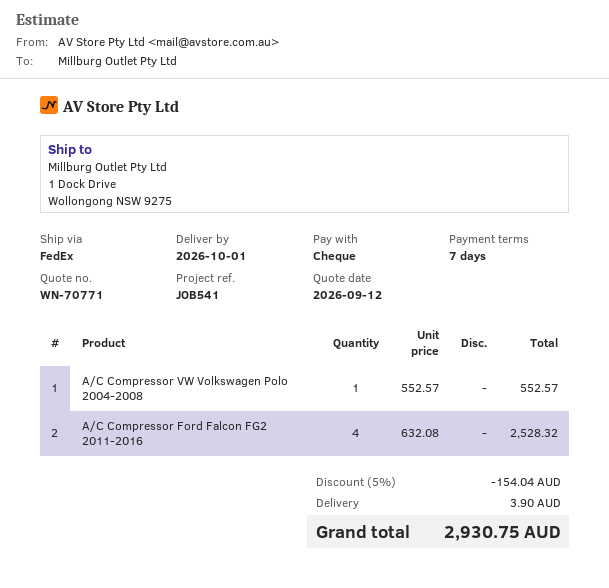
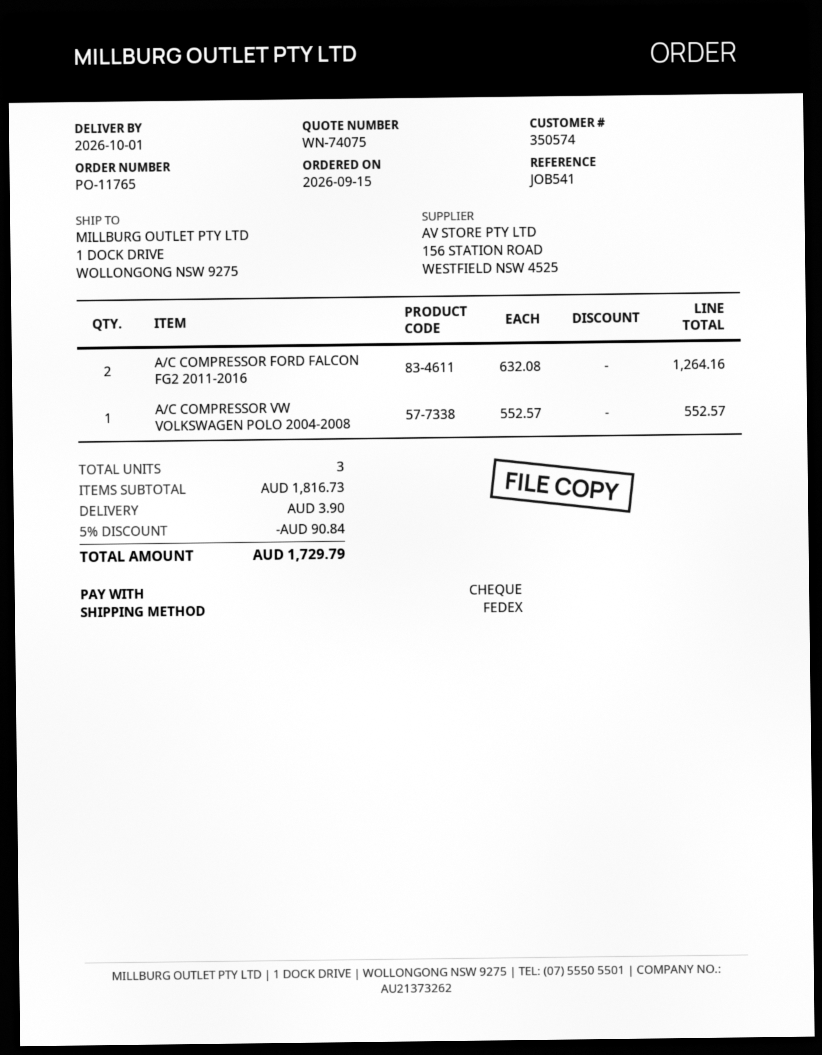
quote number: WN-70771 -> WN-74075
A/C Compressor Ford Falcon FG2 2011-2016: 4 x 632.08 = 2528.32 -> 2 x 632.08 = 1264.16
discount: 5% = 154.04 -> 5% = 90.84
total: 2930.75 -> 1729.79

